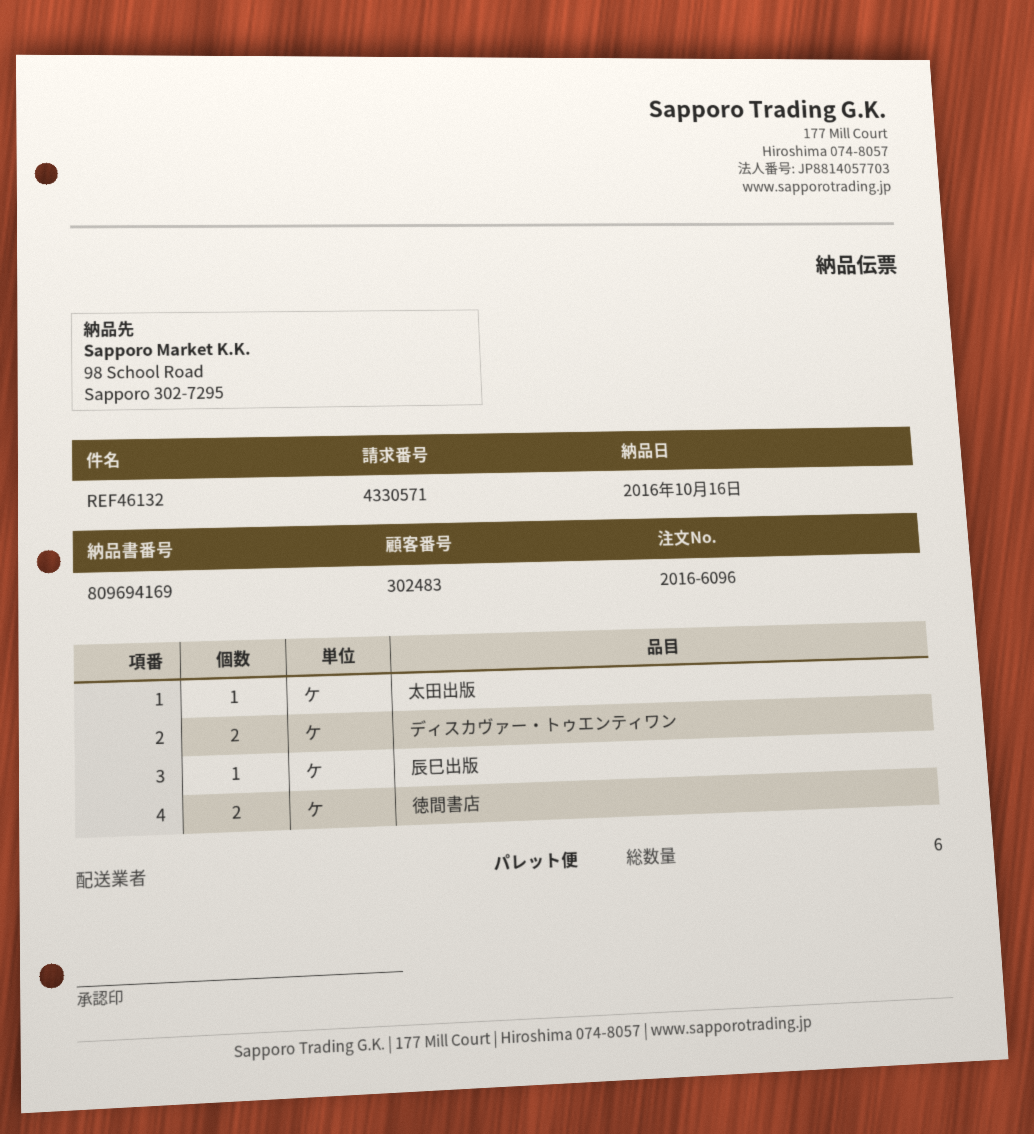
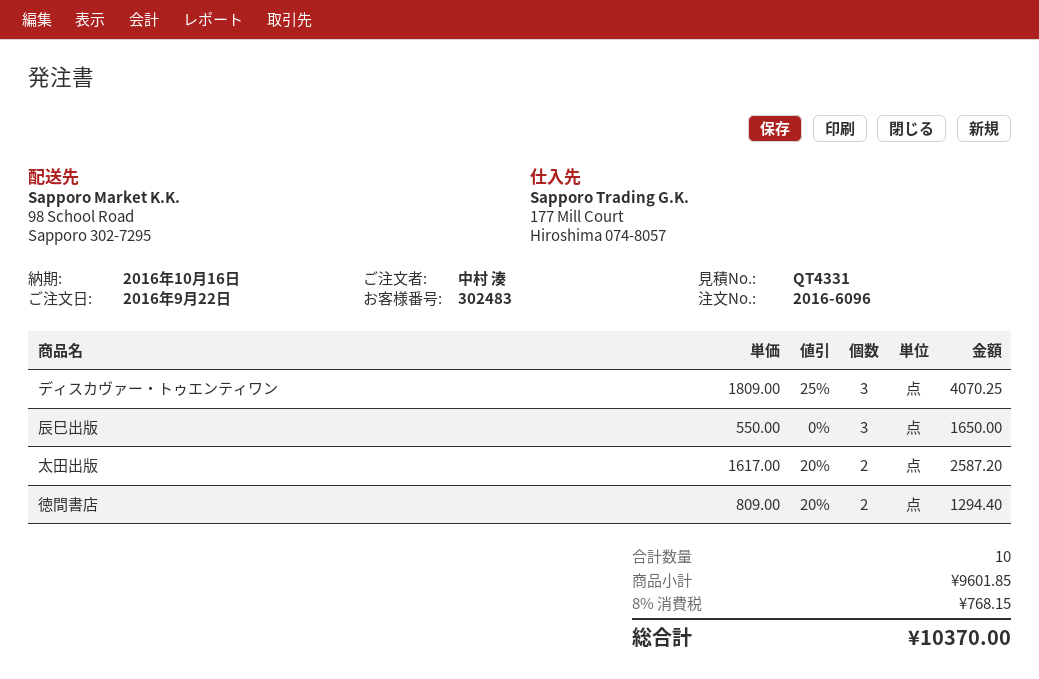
太田出版: 1 -> 2
ディスカヴァー・トゥエンティワン: 2 -> 3
辰巳出版: 1 -> 3
total quantity: 6 -> 10

